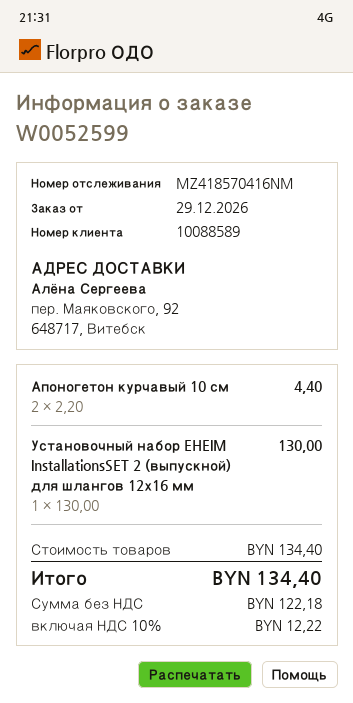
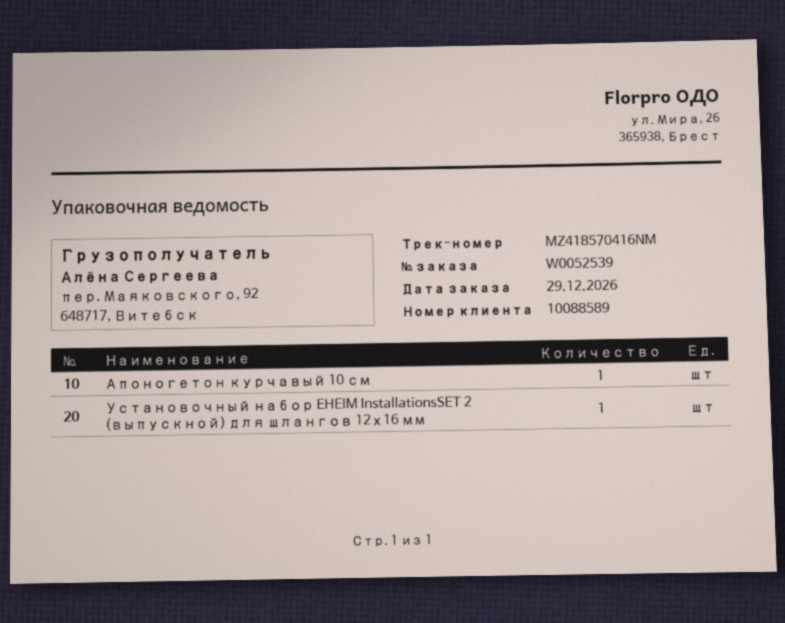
order number: W0052599 -> W0052539
Апоногетон курчавый 10 см: 2 -> 1

